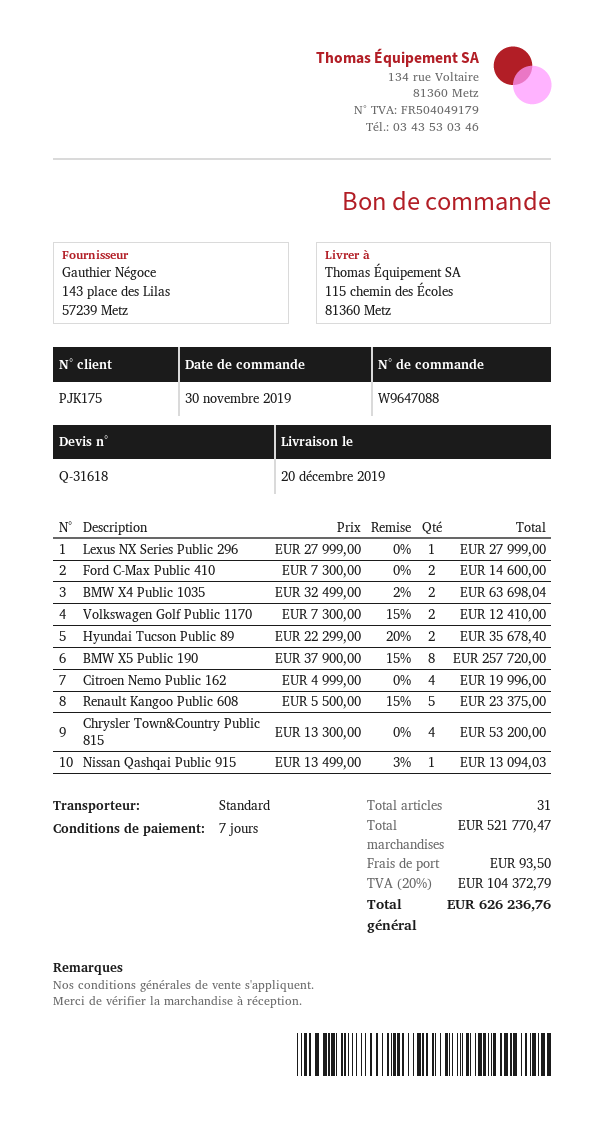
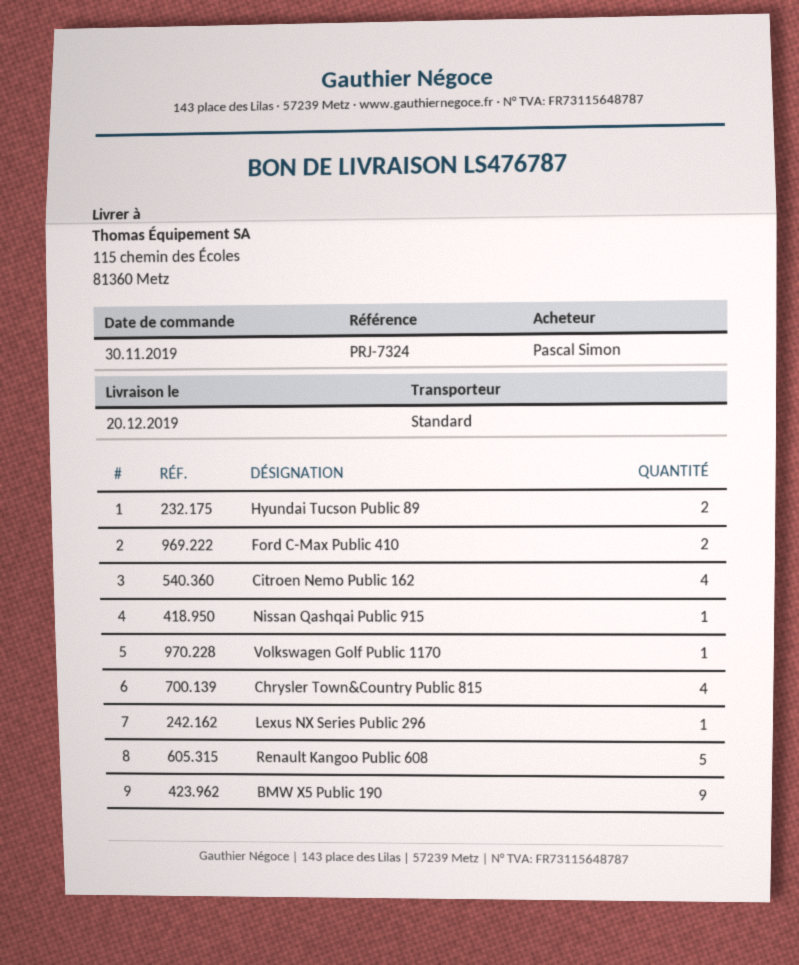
BMW X4 Public 1035: 2 -> none
Volkswagen Golf Public 1170: 2 -> 1
BMW X5 Public 190: 8 -> 9

